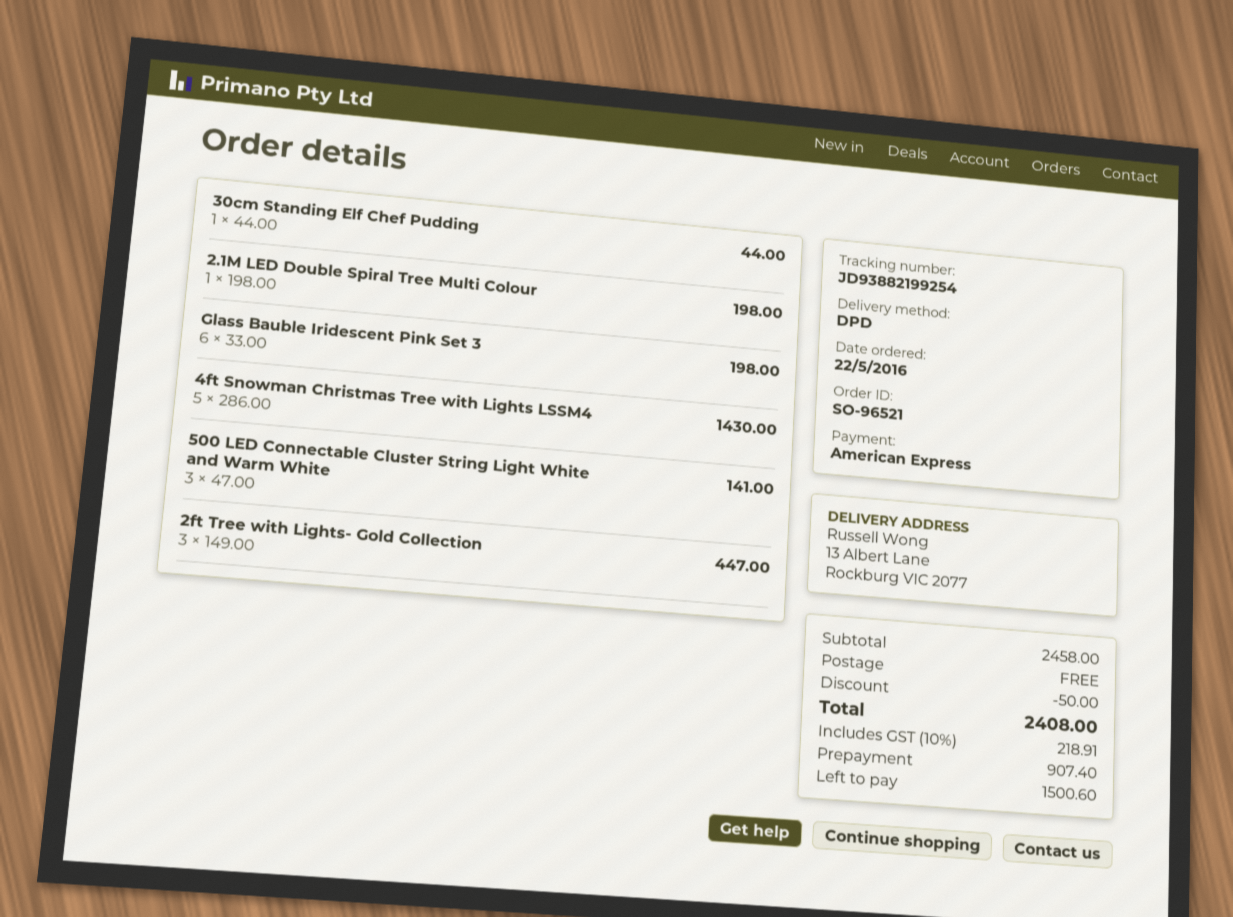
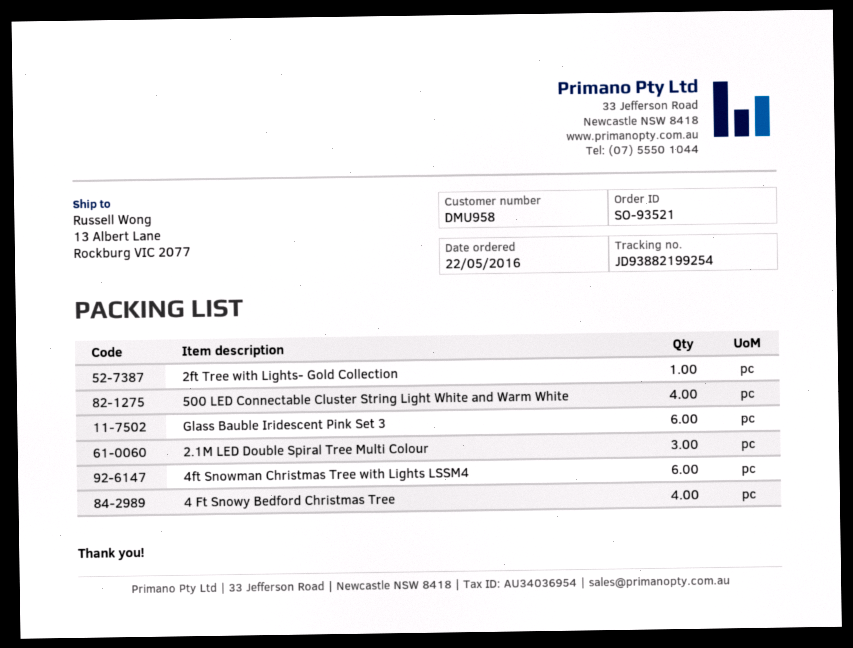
order number: SO-96521 -> SO-93521
30cm Standing Elf Chef Pudding: 1 -> none
2.1M LED Double Spiral Tree Multi Colour: 1 -> 3
4ft Snowman Christmas Tree with Lights LSSM4: 5 -> 6
500 LED Connectable Cluster String Light White and Warm White: 3 -> 4
2ft Tree with Lights- Gold Collection: 3 -> 1
4 Ft Snowy Bedford Christmas Tree: none -> 4

